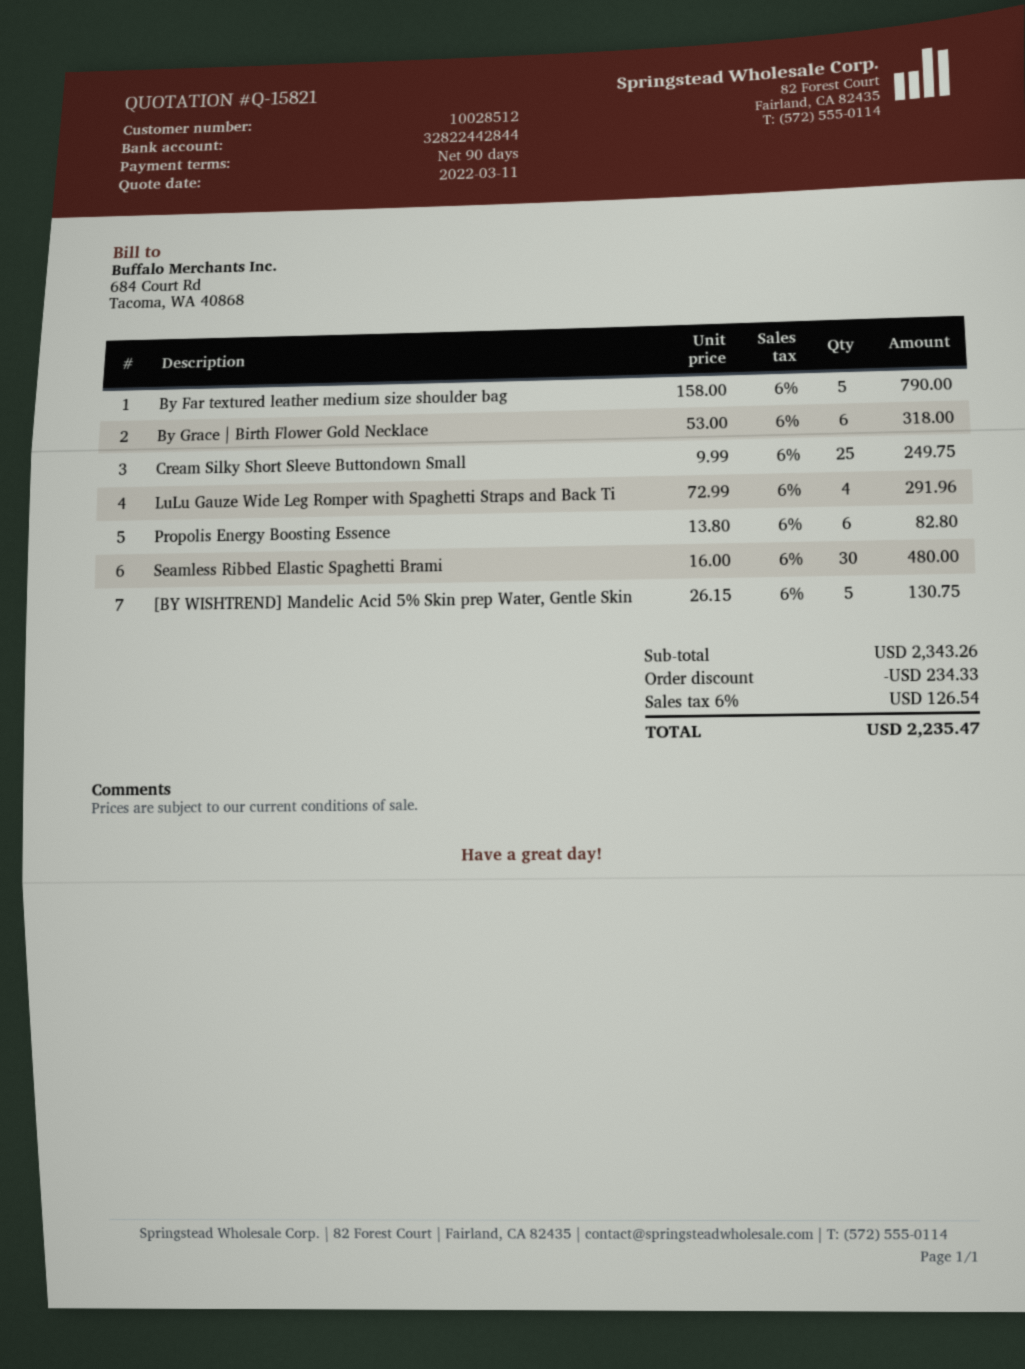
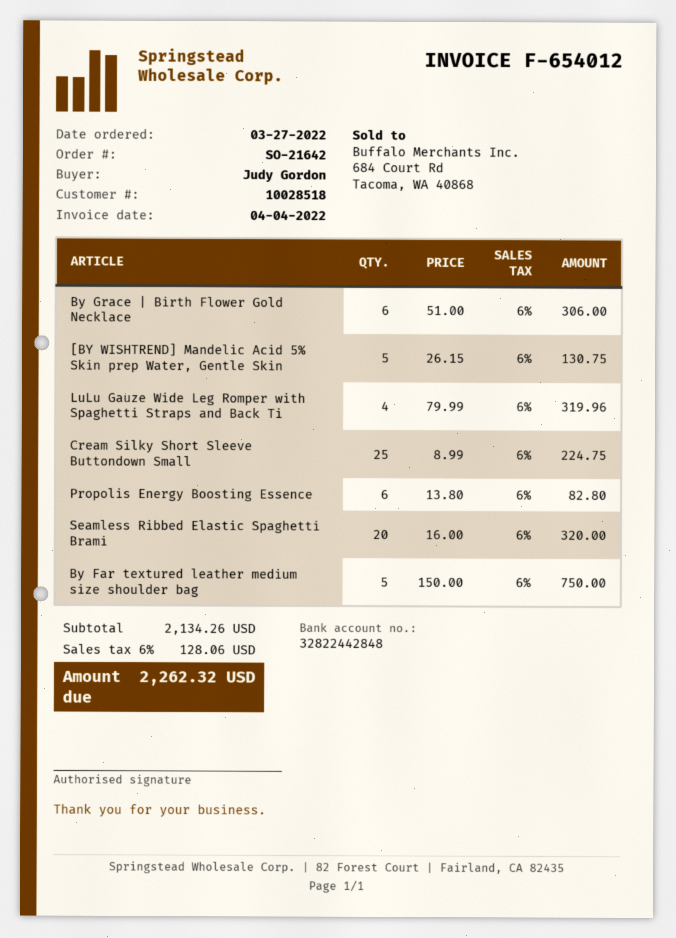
customer number: 10028512 -> 10028518
bank account: 32822442844 -> 32822442848
By Far textured leather medium size shoulder bag: 5 x 158.00 = 790.00 -> 5 x 150.00 = 750.00
By Grace | Birth Flower Gold Necklace: 6 x 53.00 = 318.00 -> 6 x 51.00 = 306.00
Cream Silky Short Sleeve Buttondown Small: 25 x 9.99 = 249.75 -> 25 x 8.99 = 224.75
LuLu Gauze Wide Leg Romper with Spaghetti Straps and Back Ti: 4 x 72.99 = 291.96 -> 4 x 79.99 = 319.96
Seamless Ribbed Elastic Spaghetti Brami: 30 x 16.00 = 480.00 -> 20 x 16.00 = 320.00
subtotal: 2343.26 -> 2134.26
discount: 234.33 -> none
tax: 6% = 126.54 -> 6% = 128.06
total: 2235.47 -> 2262.32

